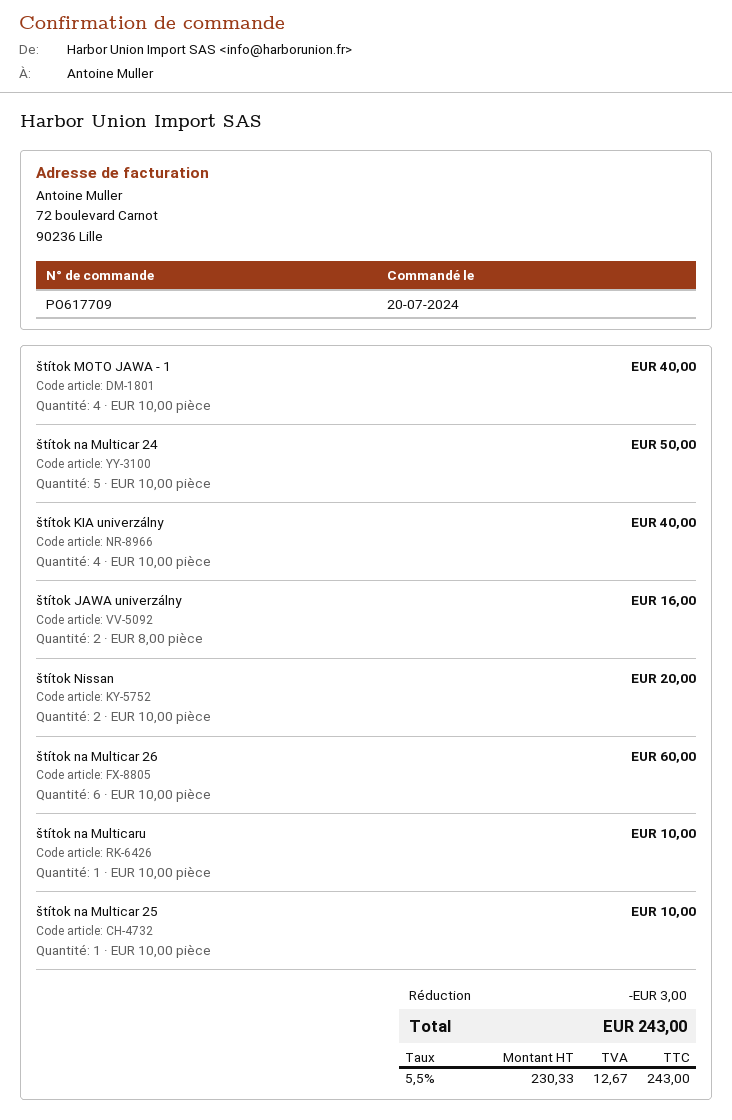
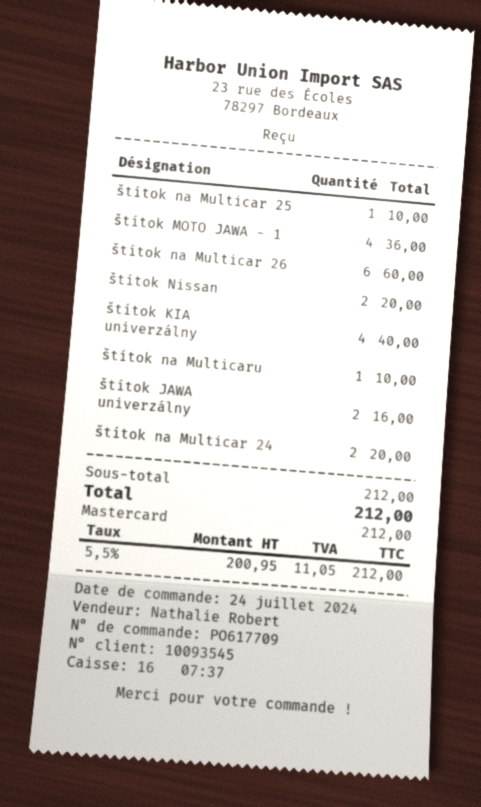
order date: 2024-07-20 -> 2024-07-24
štítok MOTO JAWA - 1: 4 for 40.00 -> 4 for 36.00
štítok na Multicar 24: 5 for 50.00 -> 2 for 20.00
discount: 3.00 -> none
net: 230.33 -> 200.95
tax: 5.5% = 12.67 -> 5.5% = 11.05
total: 243.00 -> 212.00

